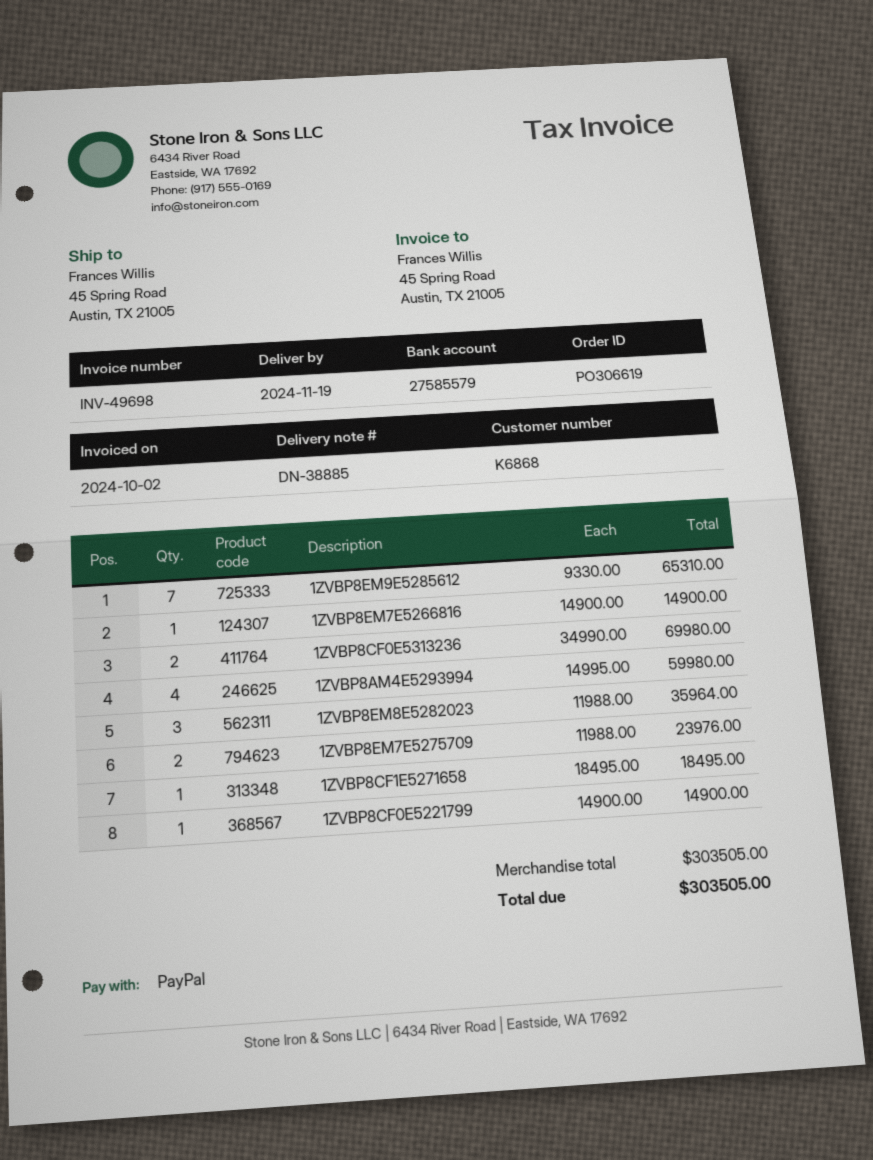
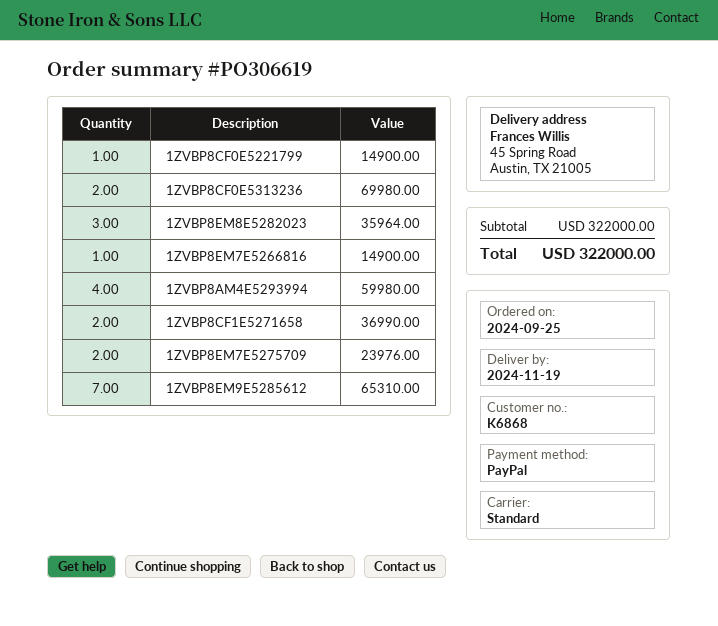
1ZVBP8CF1E5271658: 1 for 18495.00 -> 2 for 36990.00
subtotal: 303505.00 -> 322000.00
total: 303505.00 -> 322000.00

